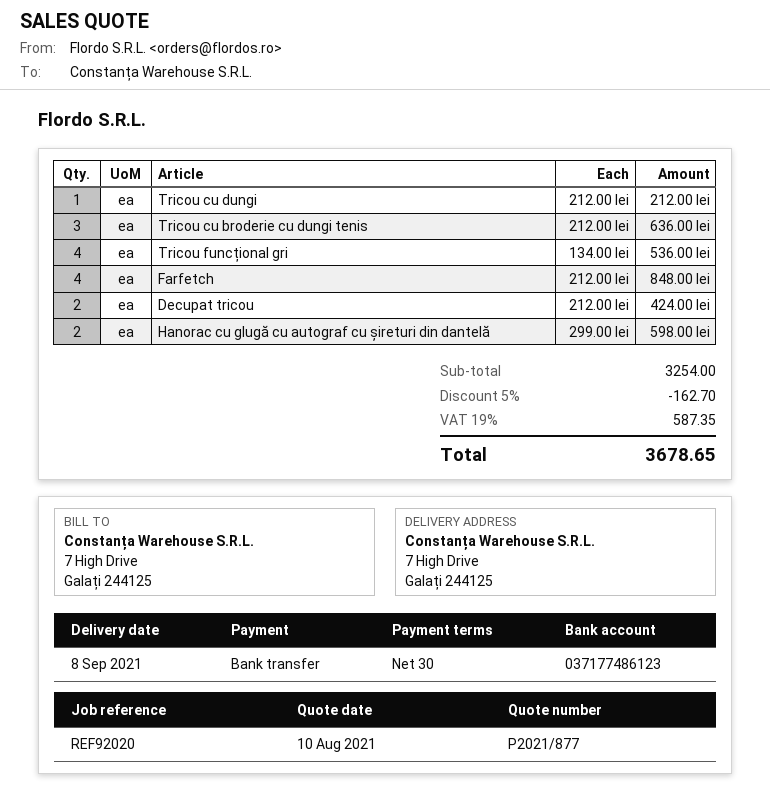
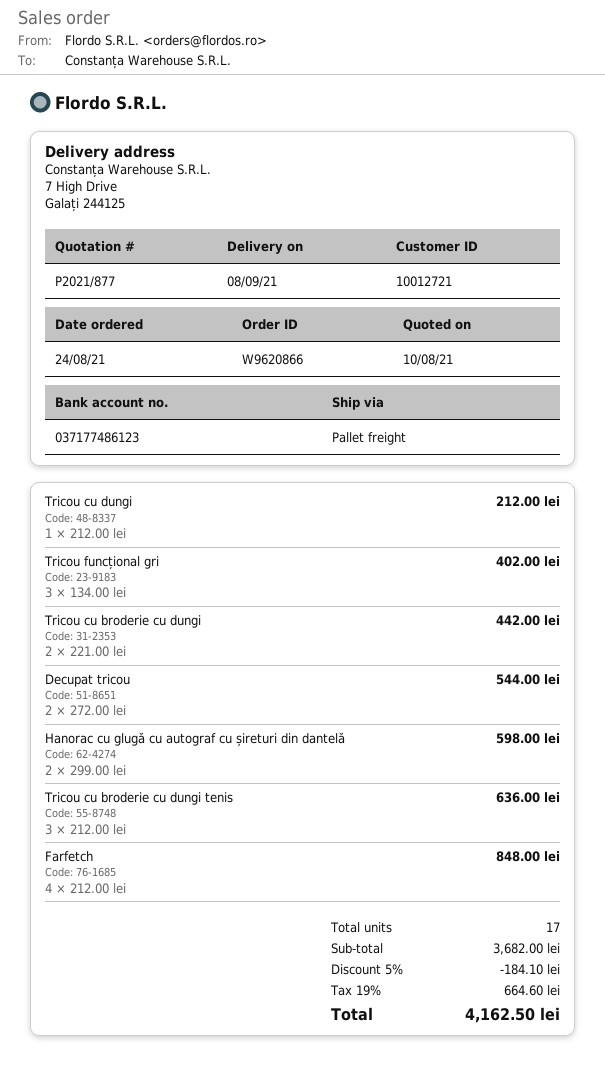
Tricou funcțional gri: 4 x 134.00 = 536.00 -> 3 x 134.00 = 402.00
Decupat tricou: 2 x 212.00 = 424.00 -> 2 x 272.00 = 544.00
Tricou cu broderie cu dungi: none -> 2 x 221.00 = 442.00
subtotal: 3254.00 -> 3682.00
discount: 5% = 162.70 -> 5% = 184.10
tax: 19% = 587.35 -> 19% = 664.60
total: 3678.65 -> 4162.50

